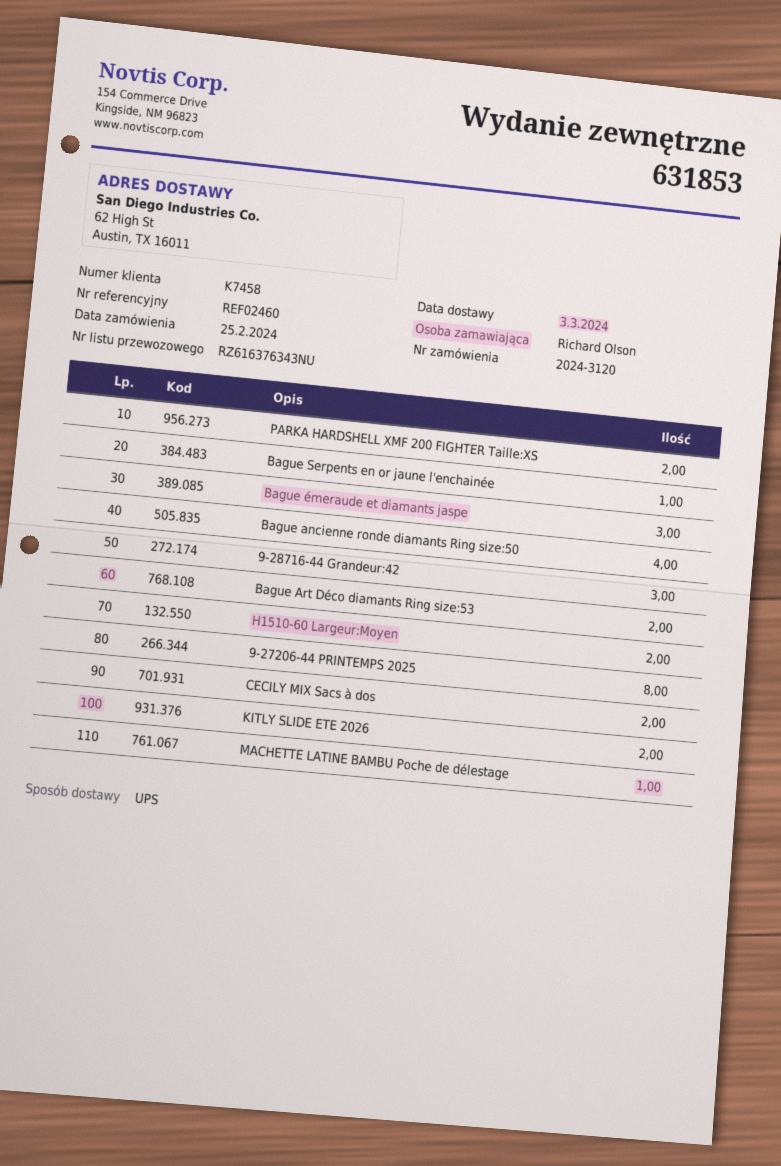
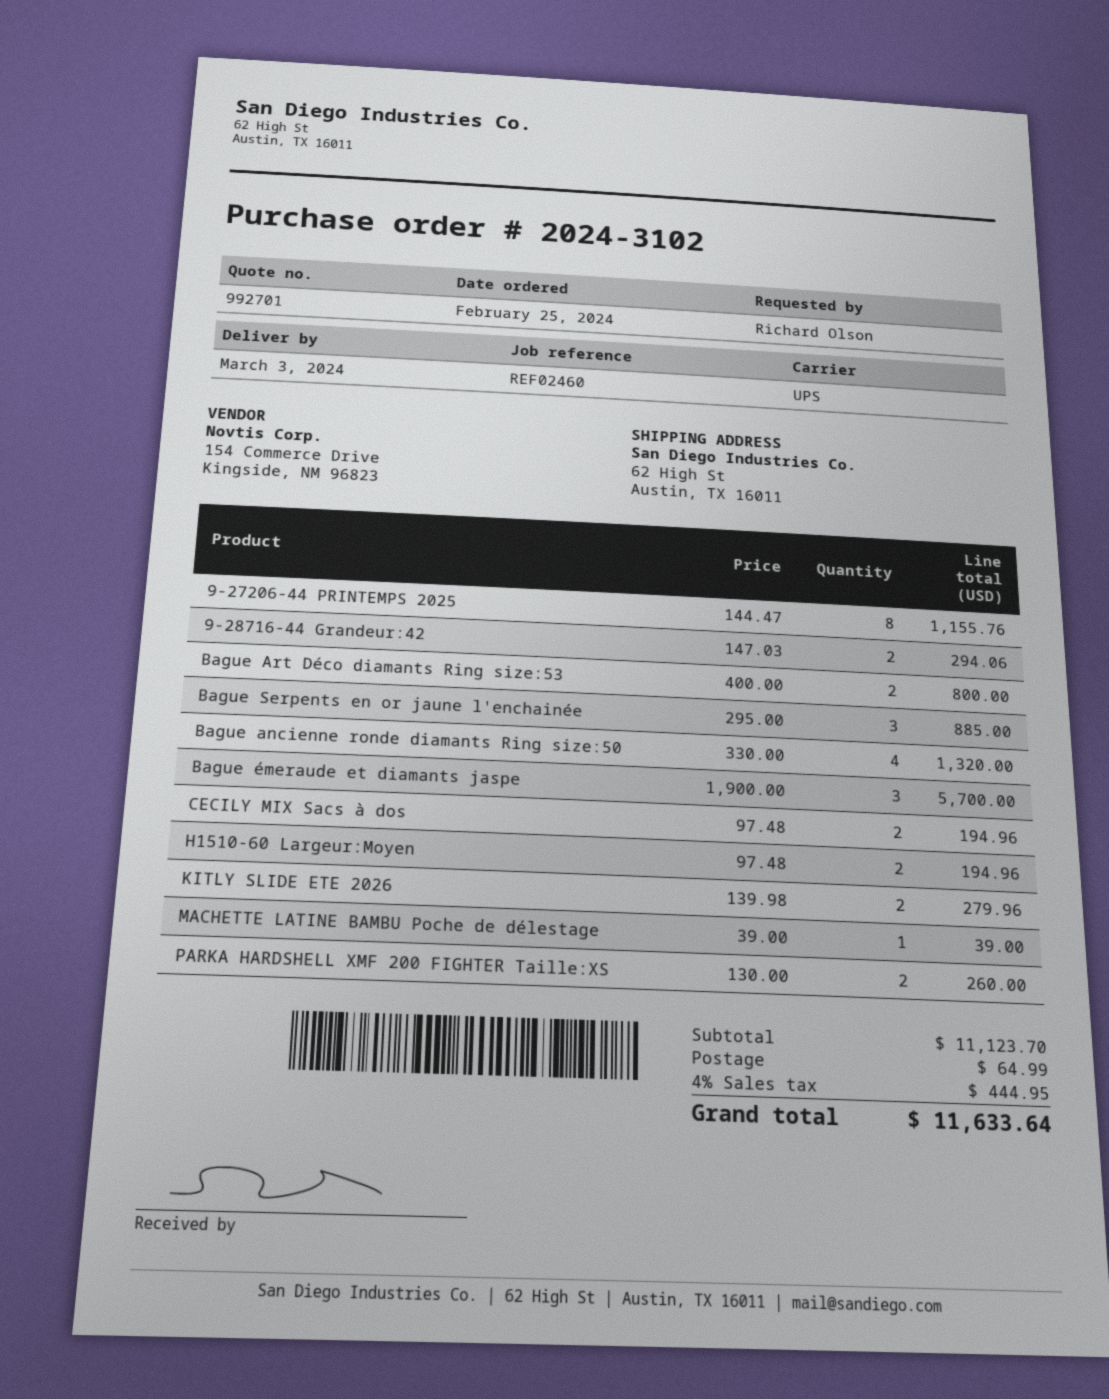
order number: 2024-3120 -> 2024-3102
Bague Serpents en or jaune l'enchainée: 1 -> 3
9-28716-44 Grandeur:42: 3 -> 2

